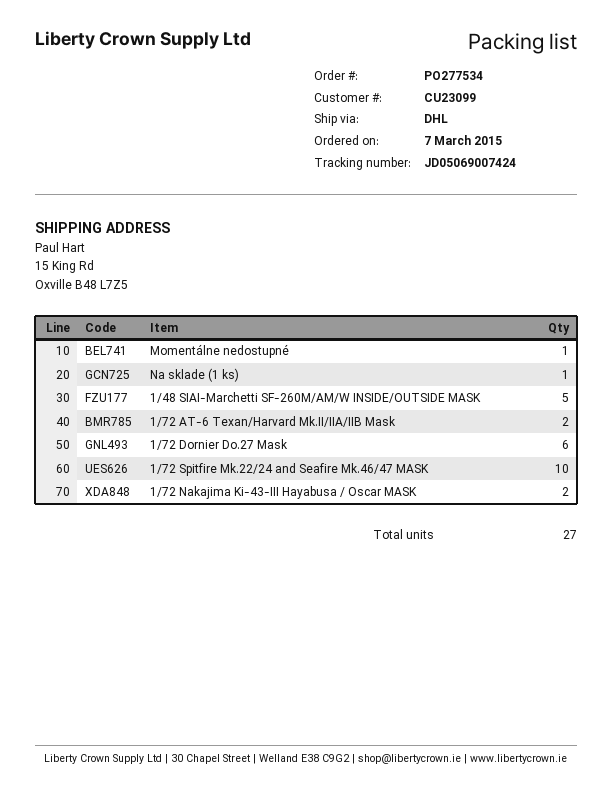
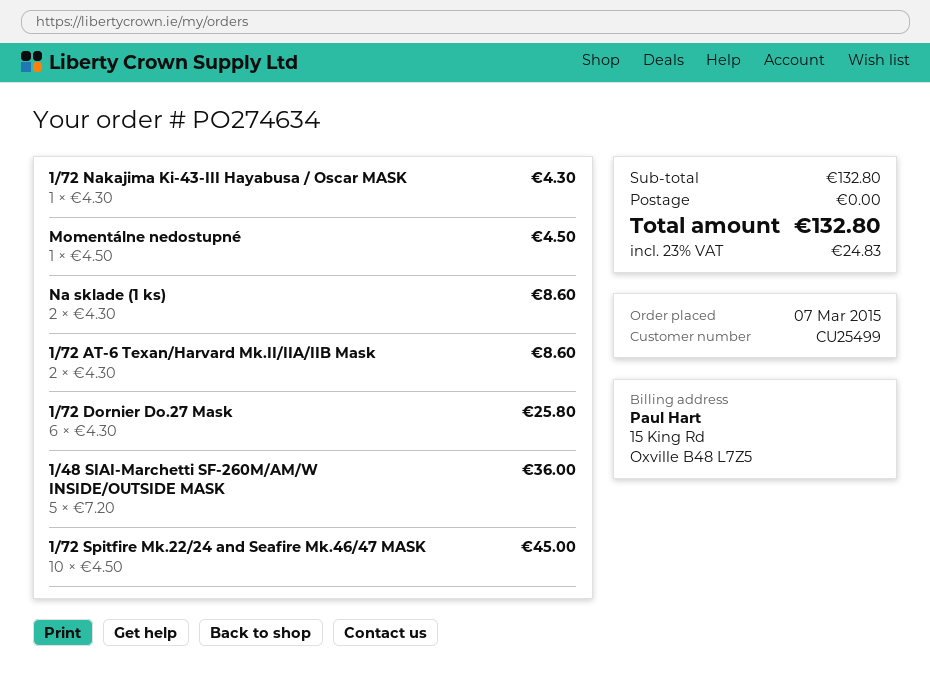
order number: PO277534 -> PO274634
customer number: CU23099 -> CU25499
Na sklade (1 ks): 1 -> 2
1/72 Nakajima Ki-43-III Hayabusa / Oscar MASK: 2 -> 1

